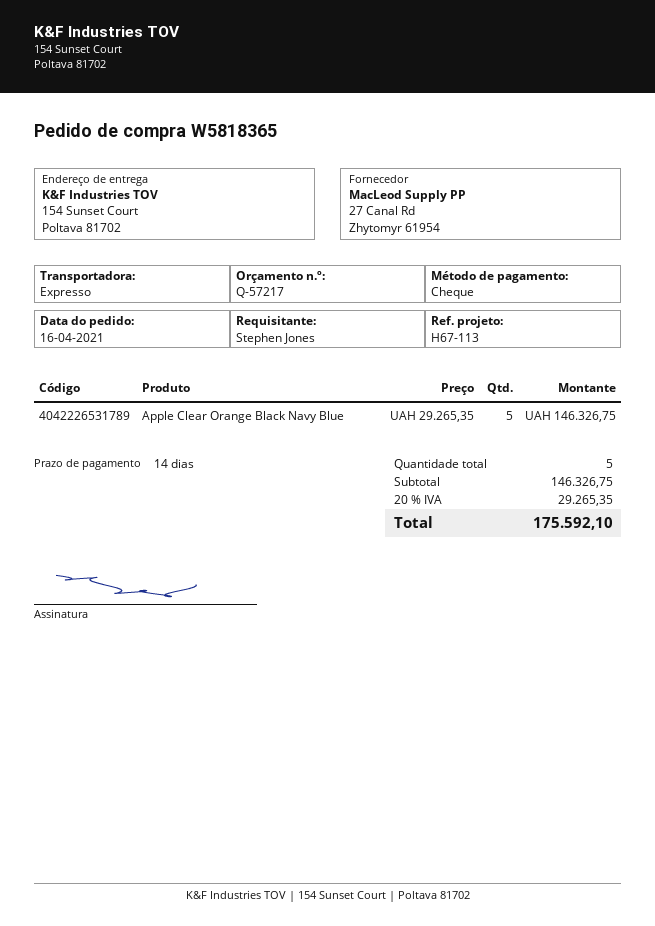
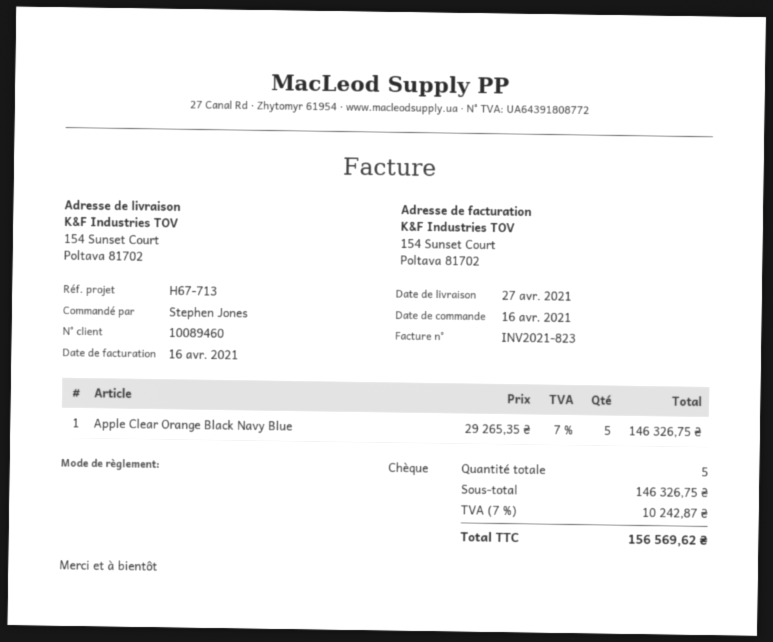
reference: H67-113 -> H67-713
tax: 20% = 29265.35 -> 7% = 10242.87
total: 175592.10 -> 156569.62

